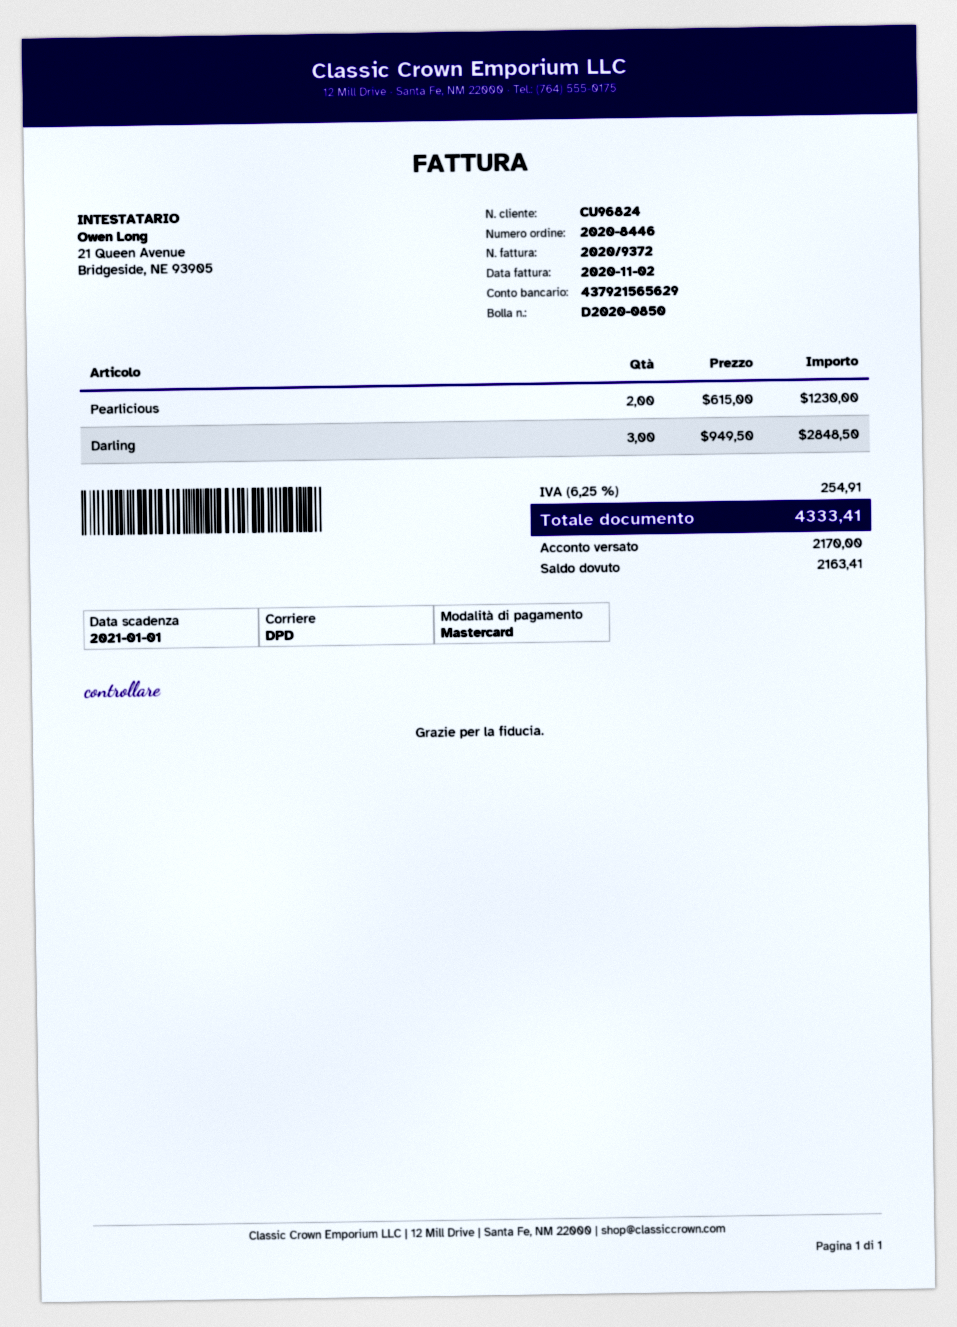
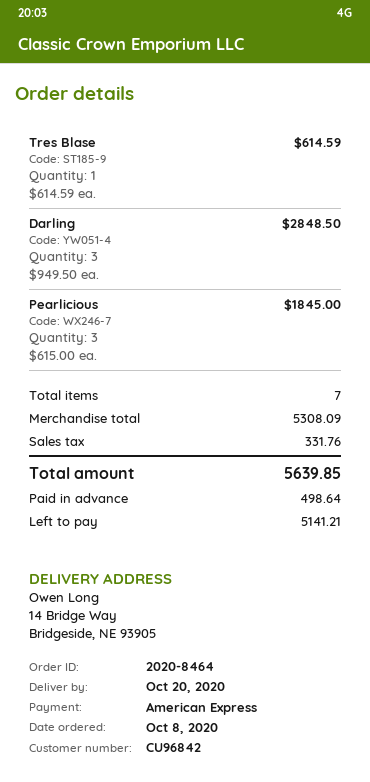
order number: 2020-8446 -> 2020-8464
customer number: CU96824 -> CU96842
payment method: Mastercard -> American Express
Pearlicious: 2 x 615.00 = 1230.00 -> 3 x 615.00 = 1845.00
Tres Blase: none -> 1 x 614.59 = 614.59
tax: 254.91 -> 331.76
total: 4333.41 -> 5639.85
deposit: 2170.00 -> 498.64
balance: 2163.41 -> 5141.21

